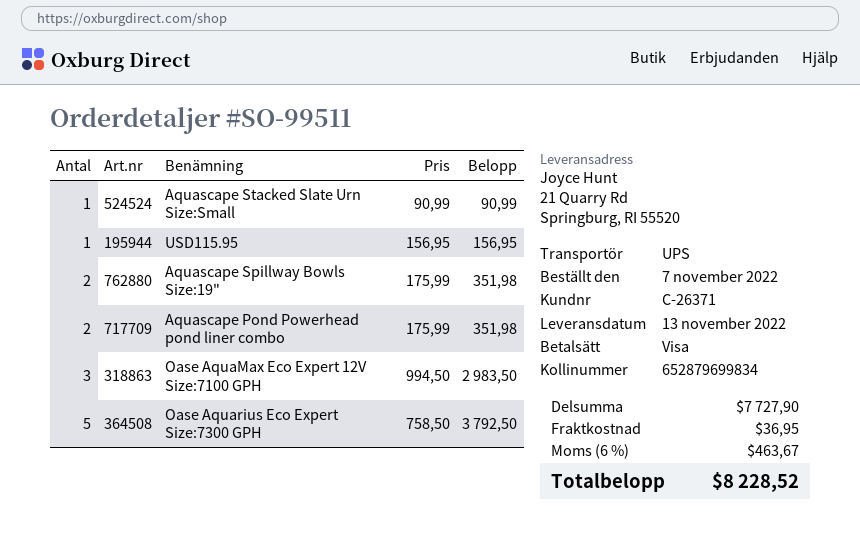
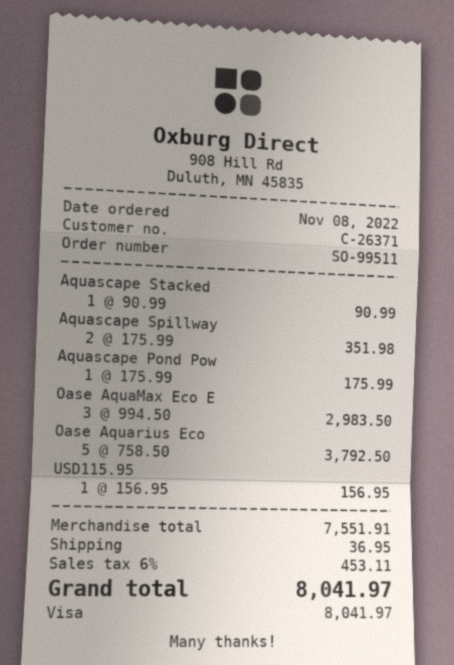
order date: 2022-11-07 -> 2022-11-08
Aquascape Pond Powerhead pond liner combo: 2 x 175.99 = 351.98 -> 1 x 175.99 = 175.99
subtotal: 7727.90 -> 7551.91
tax: 6% = 463.67 -> 6% = 453.11
total: 8228.52 -> 8041.97

